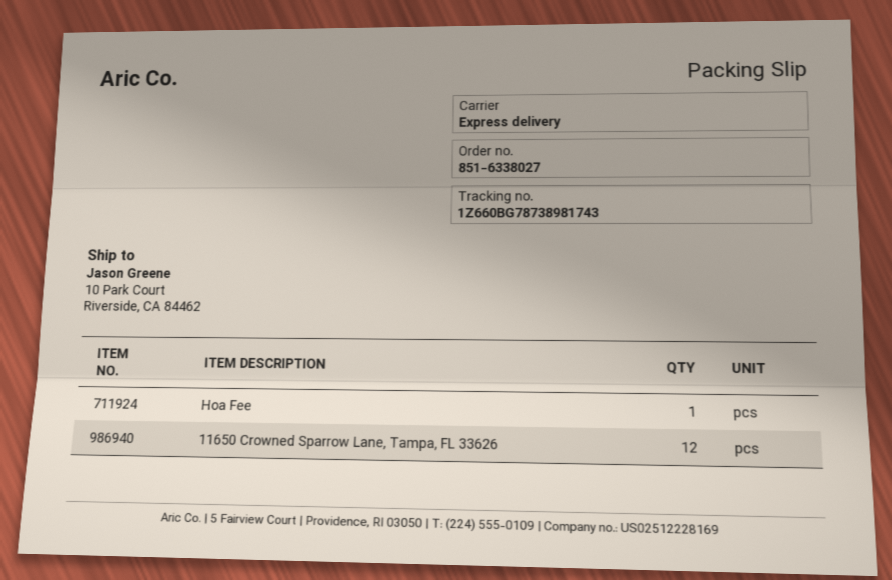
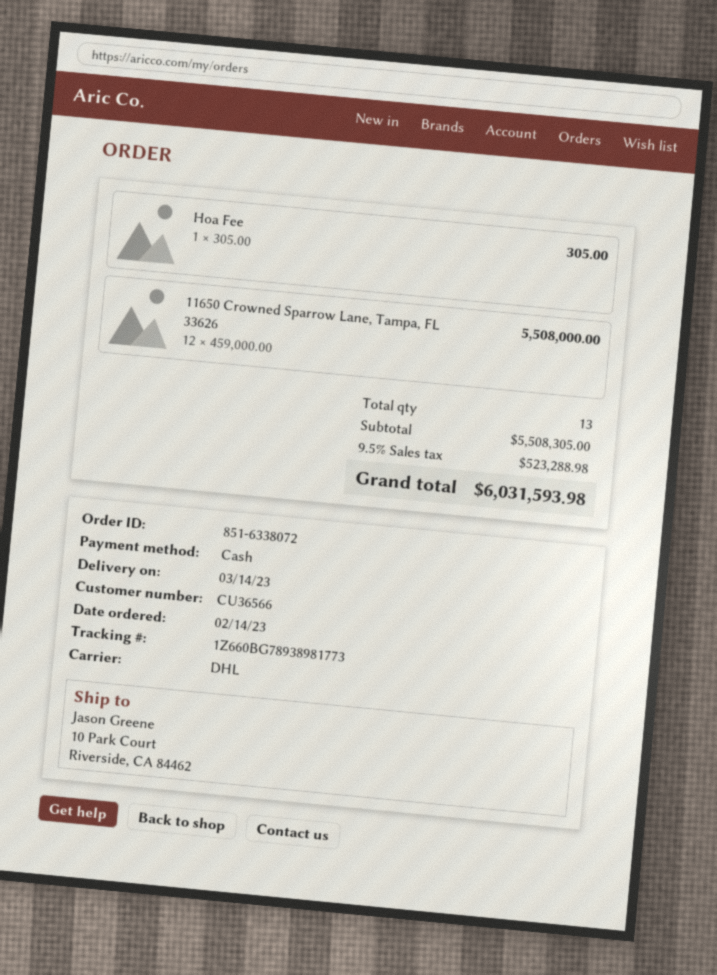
order number: 851-6338027 -> 851-6338072
shipping method: express -> DHL
tracking number: 1Z660BG78738981743 -> 1Z660BG78938981773

